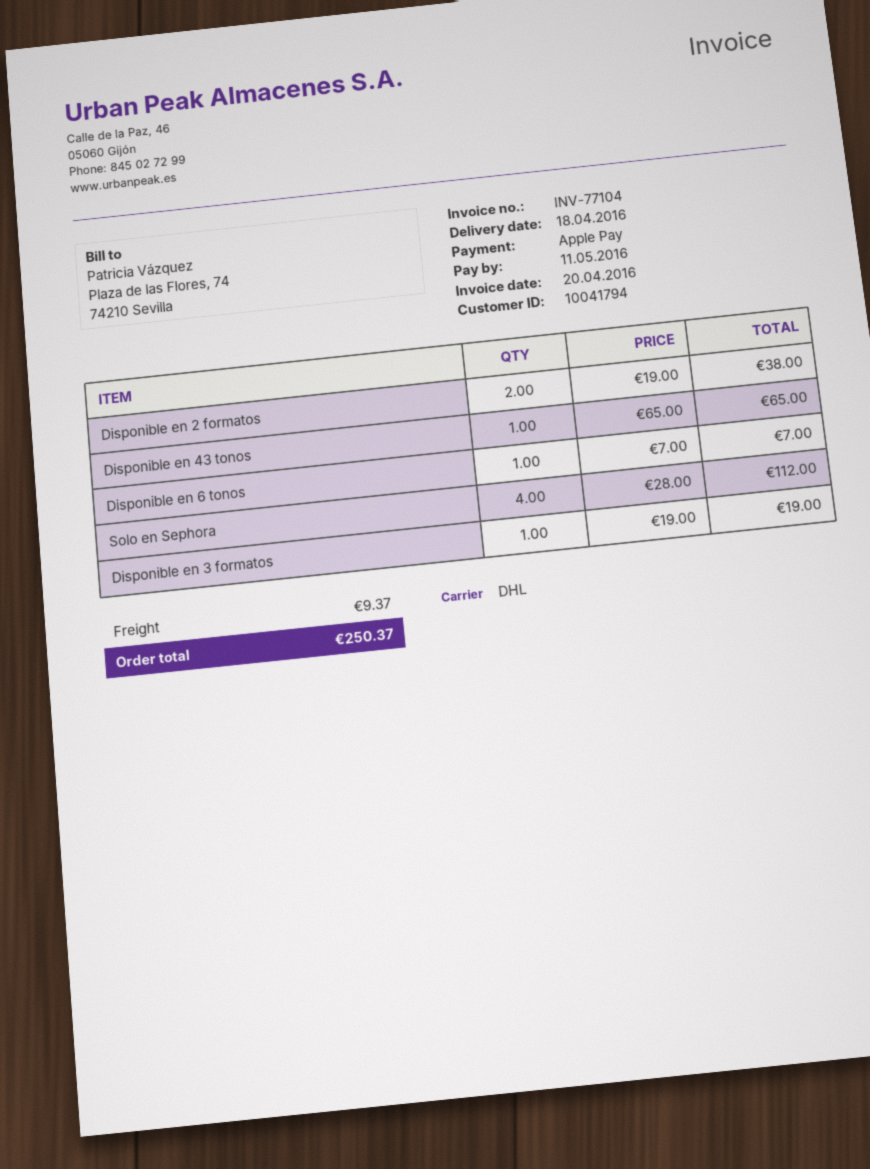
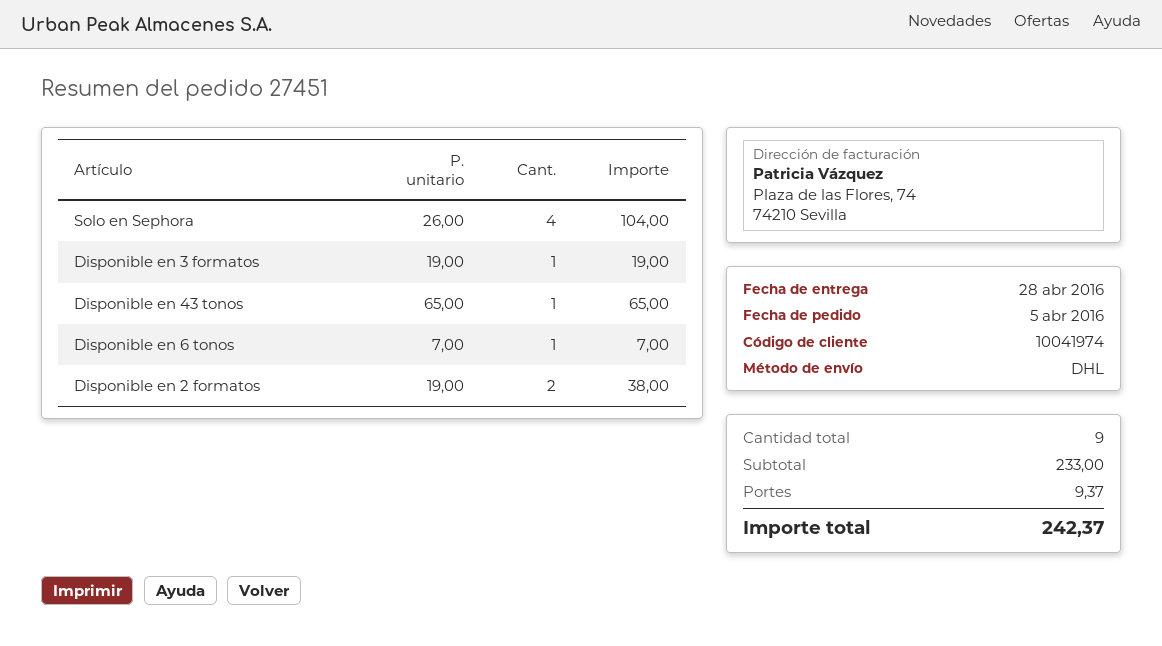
delivery date: 2016-04-18 -> 2016-04-28
customer number: 10041794 -> 10041974
Solo en Sephora: 4 x 28.00 = 112.00 -> 4 x 26.00 = 104.00
total: 250.37 -> 242.37

